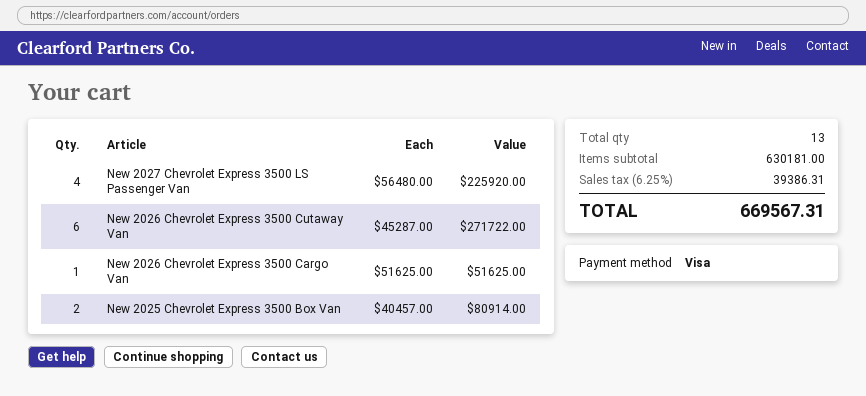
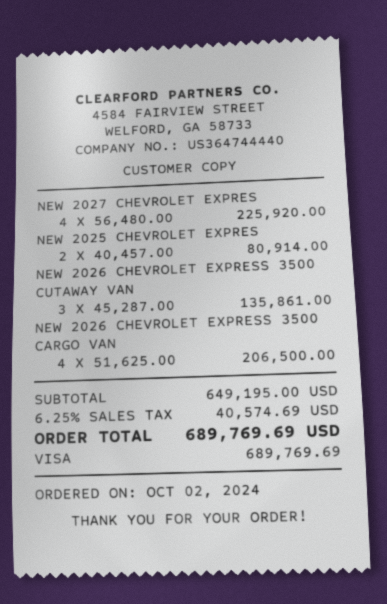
New 2026 Chevrolet Express 3500 Cutaway Van: 6 x 45287.00 = 271722.00 -> 3 x 45287.00 = 135861.00
New 2026 Chevrolet Express 3500 Cargo Van: 1 x 51625.00 = 51625.00 -> 4 x 51625.00 = 206500.00
subtotal: 630181.00 -> 649195.00
tax: 6.25% = 39386.31 -> 6.25% = 40574.69
total: 669567.31 -> 689769.69

